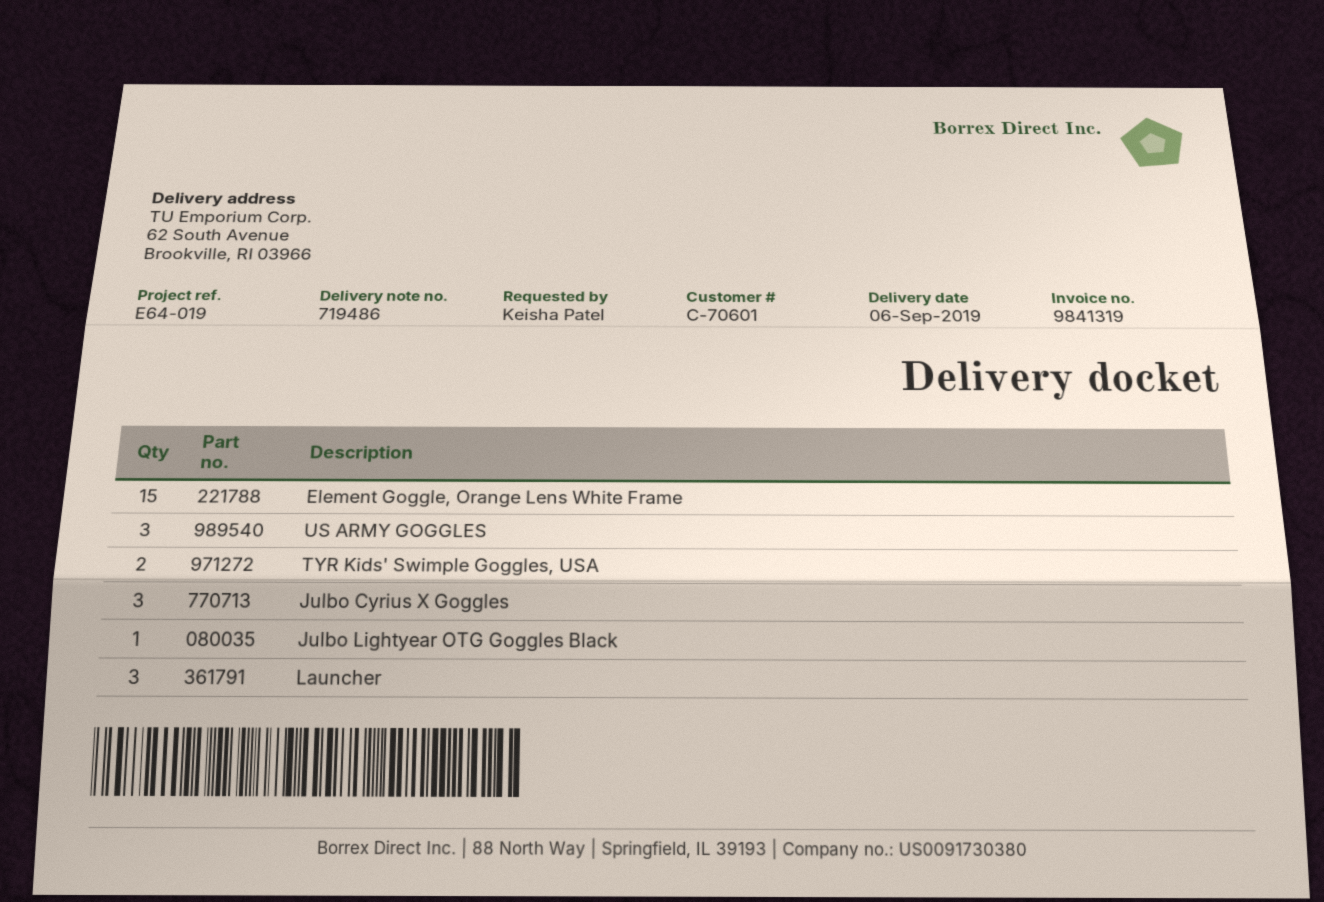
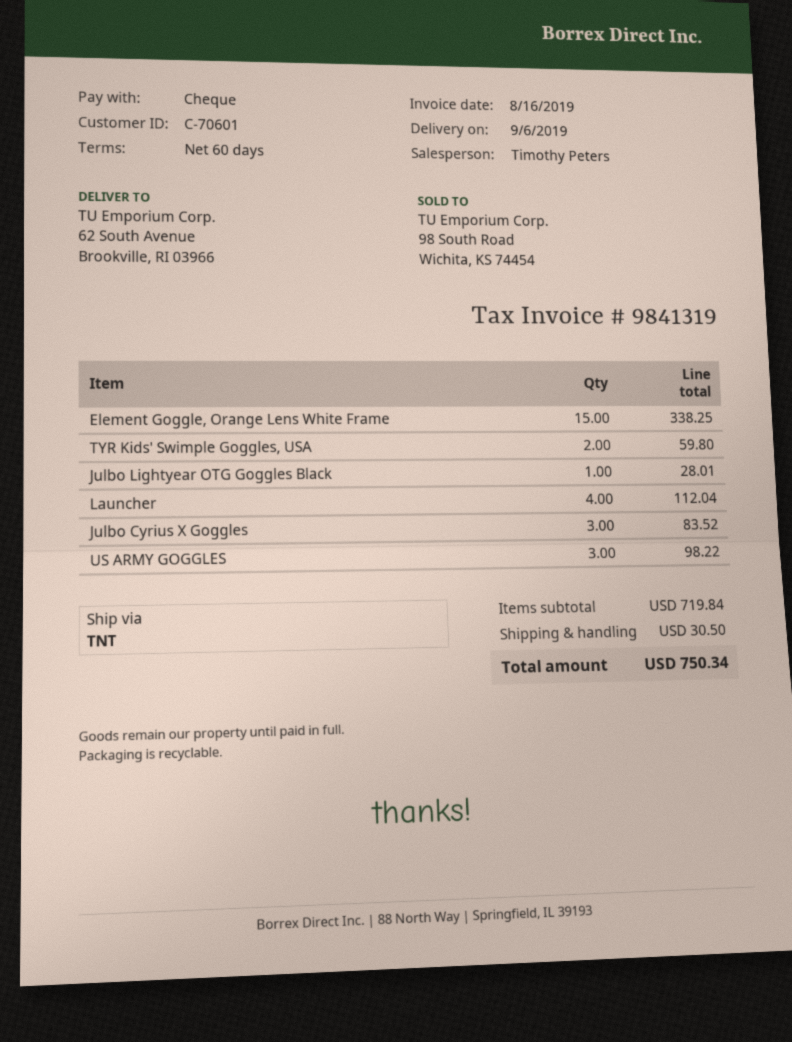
Launcher: 3 -> 4

